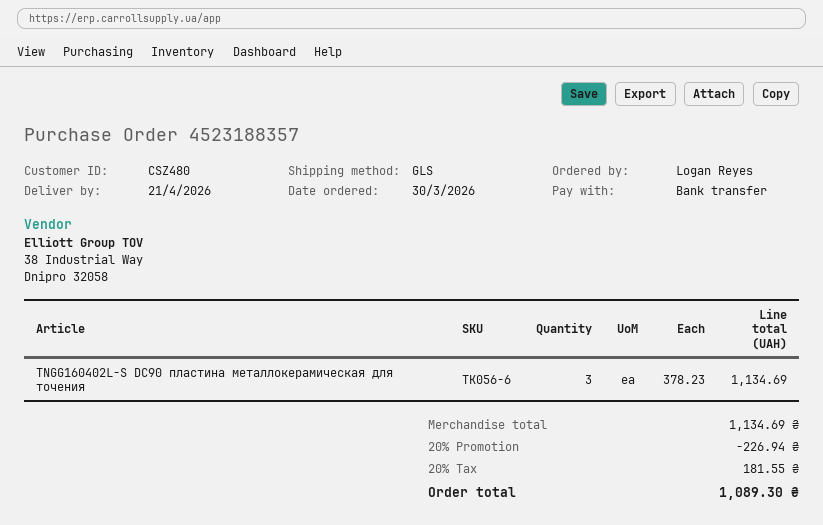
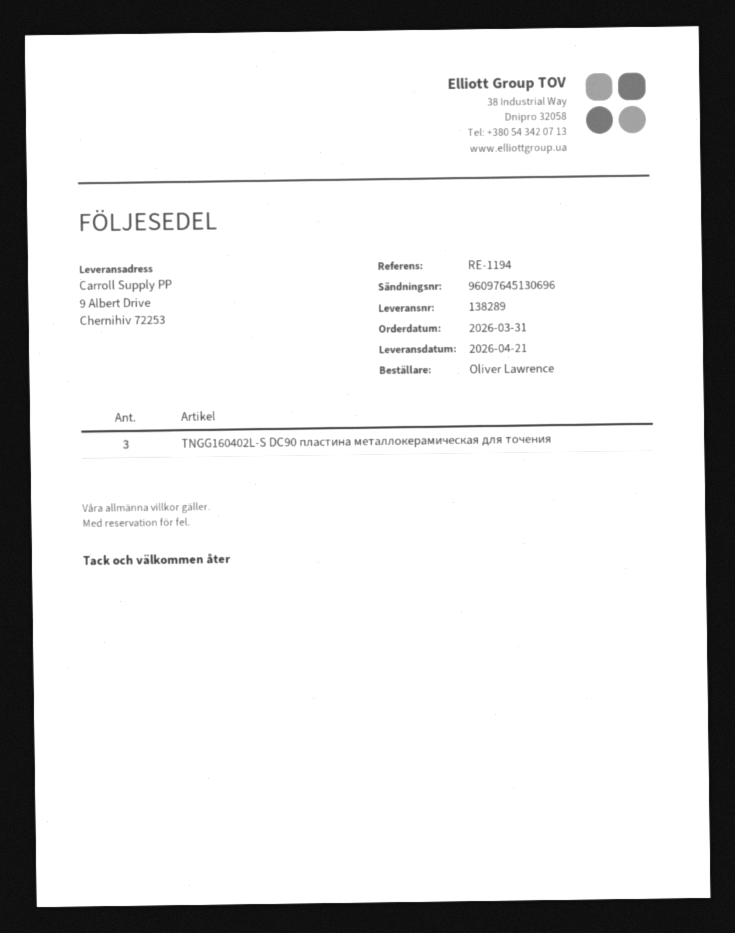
order date: 2026-03-30 -> 2026-03-31
ordered by: Logan Reyes -> Oliver Lawrence

